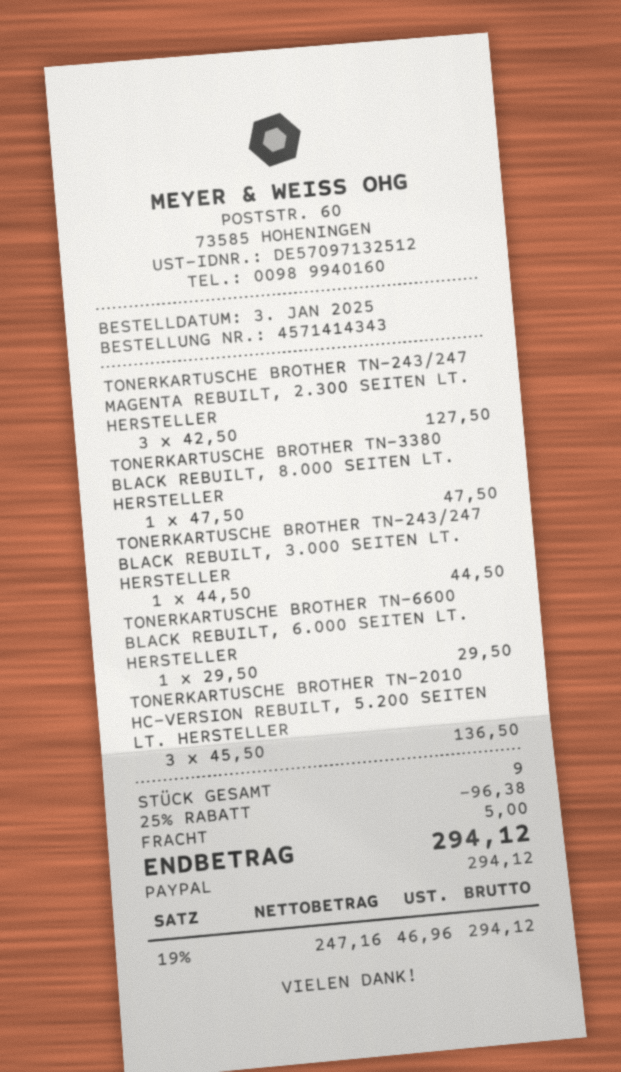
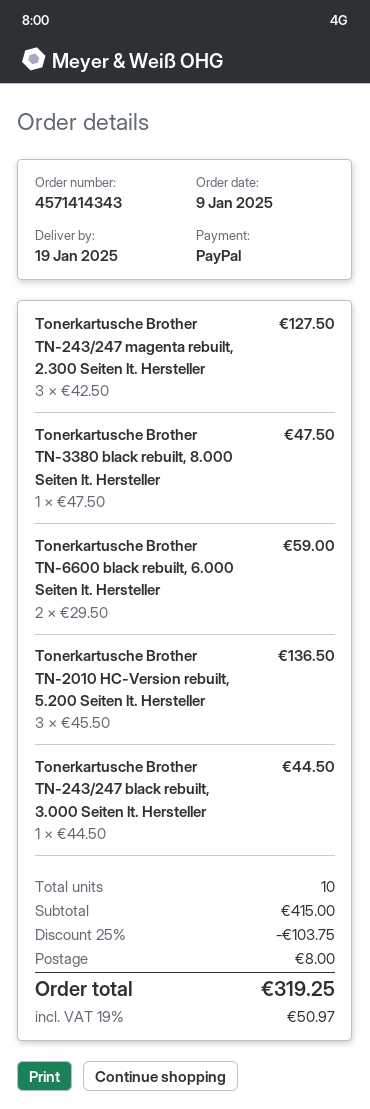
order date: 2025-01-03 -> 2025-01-09
TONERKARTUSCHE BROTHER TN-6600 BLACK REBUILT, 6.000 SEITEN LT. HERSTELLER: 1 x 29.50 = 29.50 -> 2 x 29.50 = 59.00
total quantity: 9 -> 10
discount: 25% = 96.38 -> 25% = 103.75
shipping: 5.00 -> 8.00
tax: 19% = 46.96 -> 19% = 50.97
total: 294.12 -> 319.25

